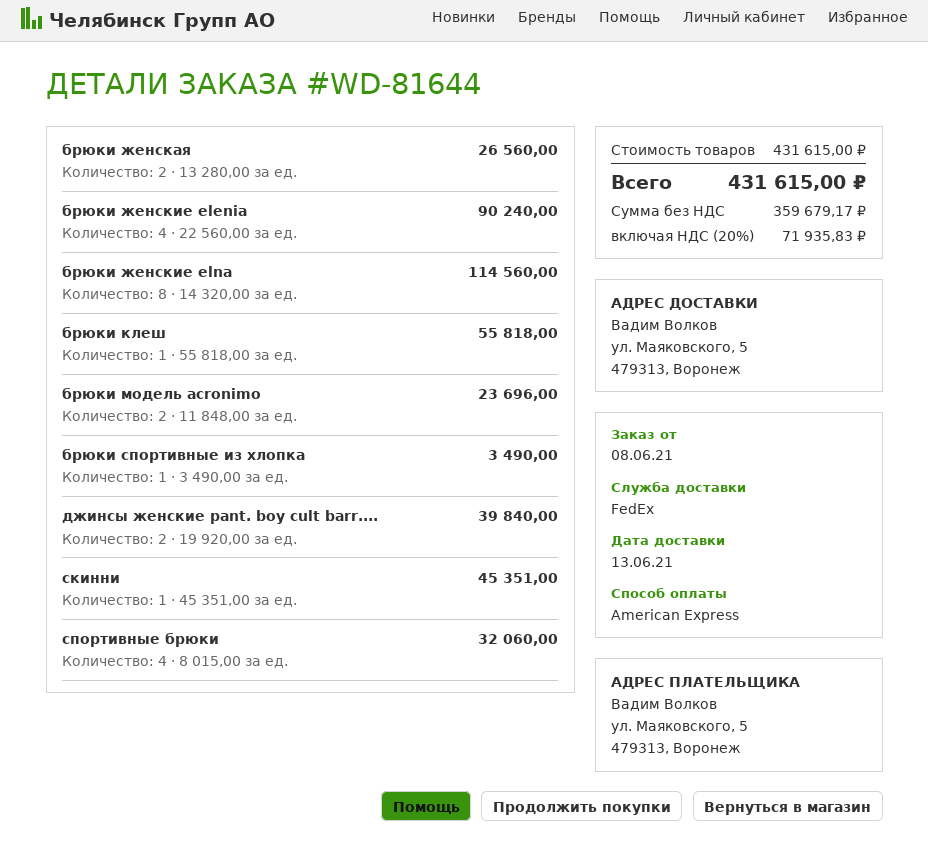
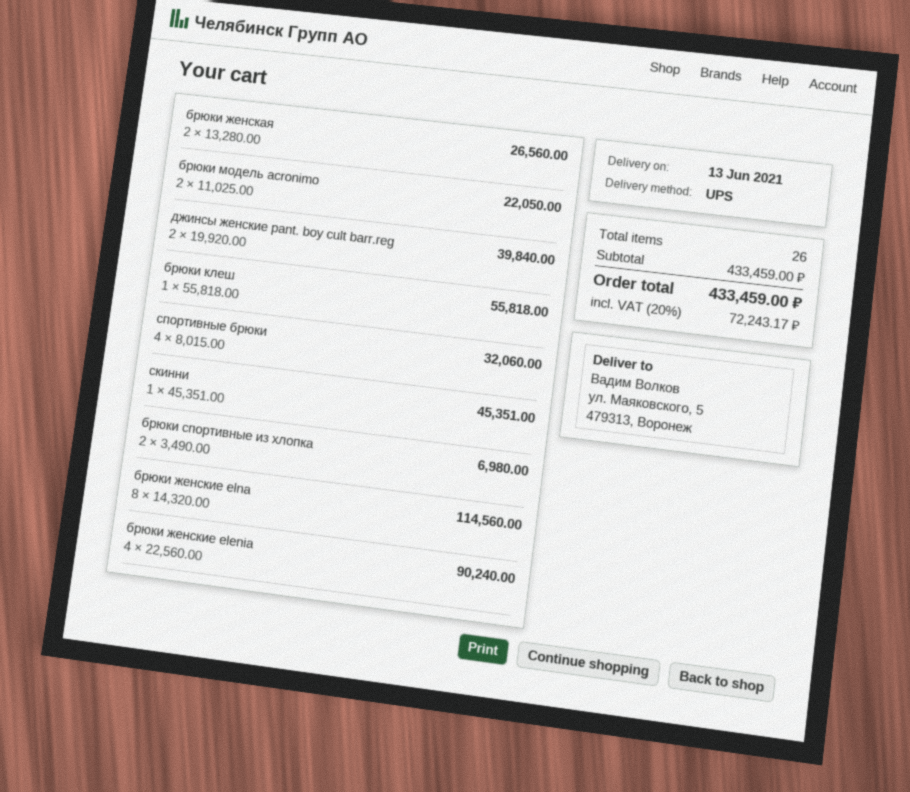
shipping method: FedEx -> UPS
брюки модель acronimo: 2 x 11848.00 = 23696.00 -> 2 x 11025.00 = 22050.00
брюки спортивные из хлопка: 1 x 3490.00 = 3490.00 -> 2 x 3490.00 = 6980.00
subtotal: 431615.00 -> 433459.00
tax: 20% = 71935.83 -> 20% = 72243.17
total: 431615.00 -> 433459.00

